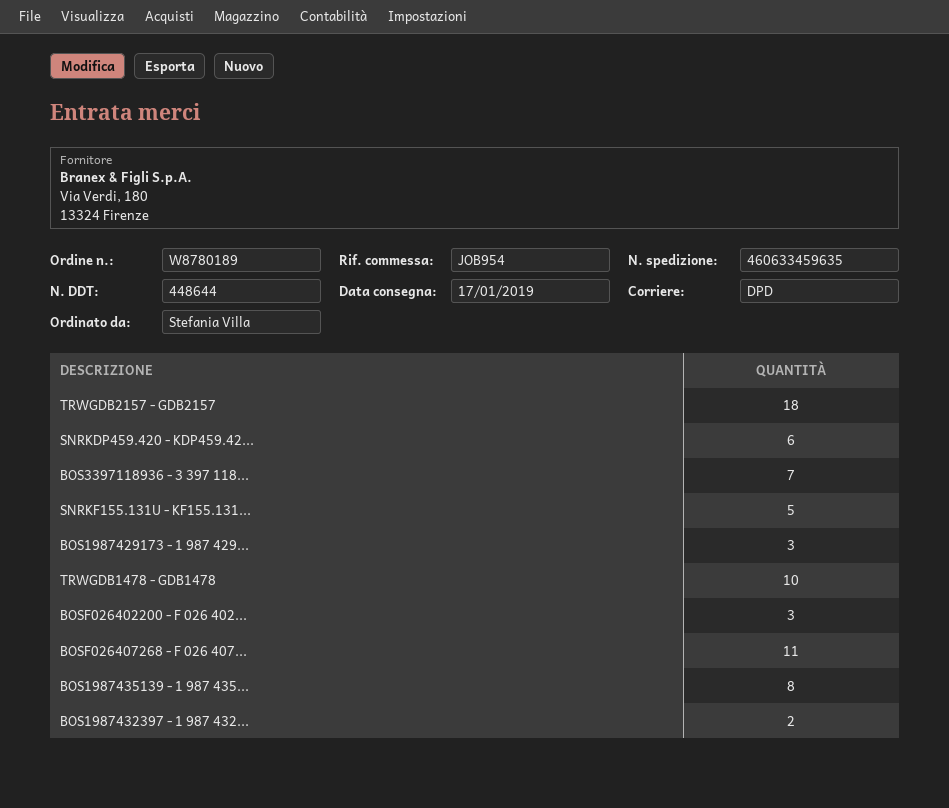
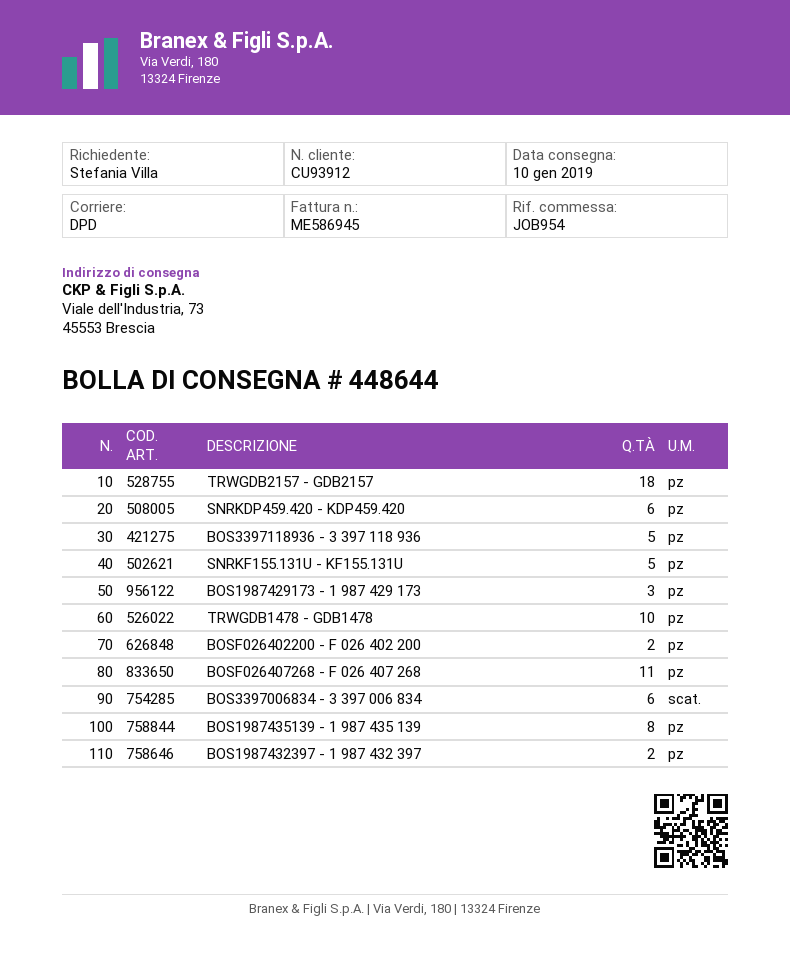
delivery date: 2019-01-17 -> 2019-01-10
BOS3397118936 - 3 397 118...: 7 -> 5
BOSF026402200 - F 026 402...: 3 -> 2
BOS3397006834 - 3 397 006 834: none -> 6

